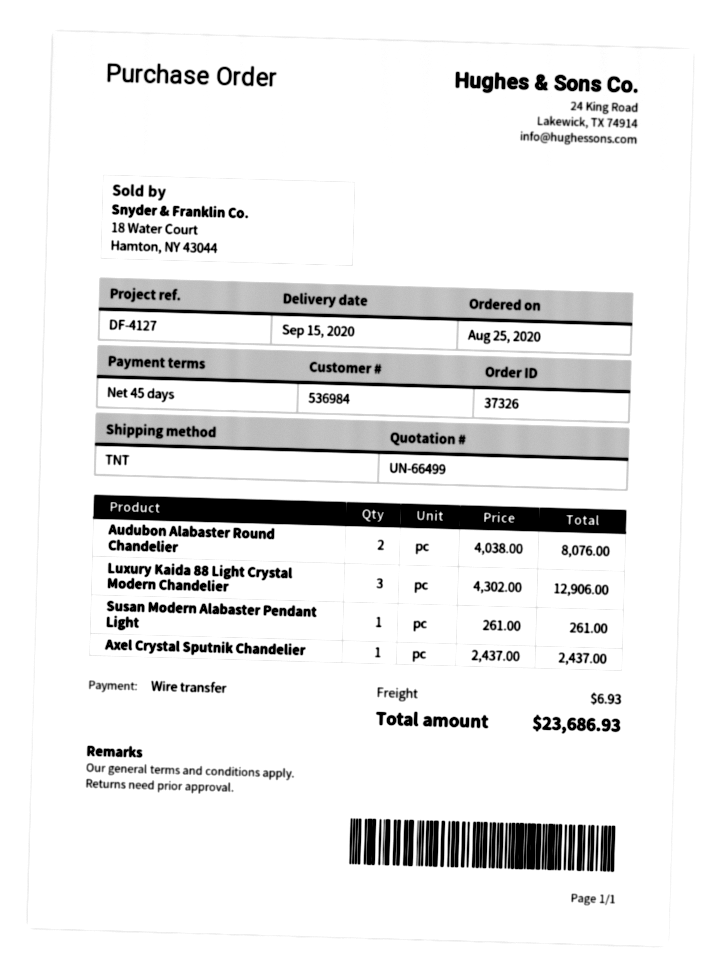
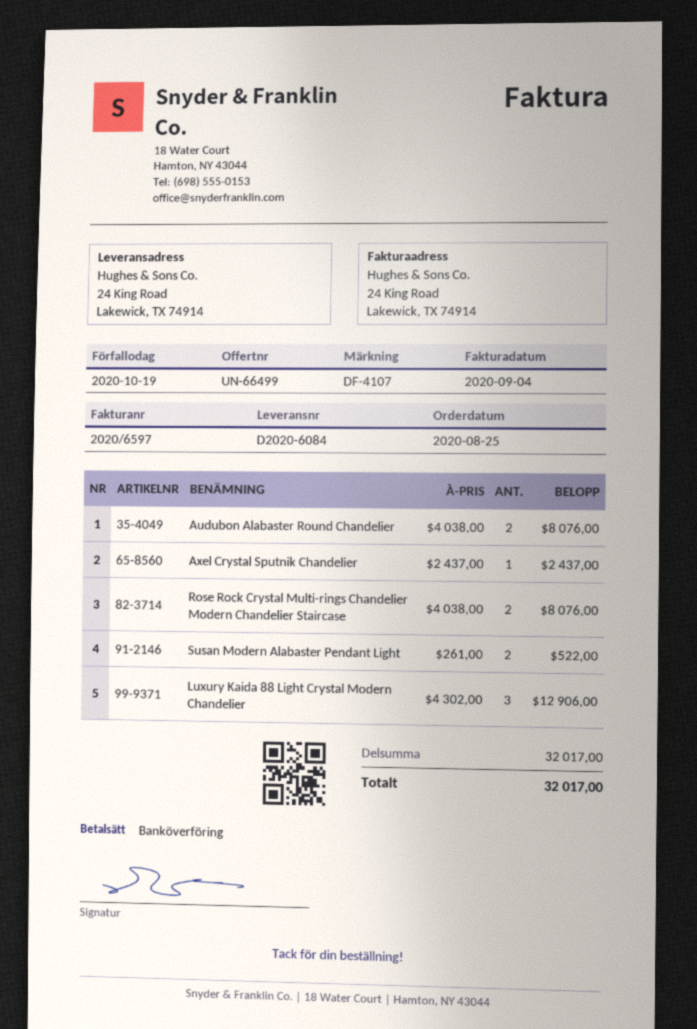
reference: DF-4127 -> DF-4107
Susan Modern Alabaster Pendant Light: 1 x 261.00 = 261.00 -> 2 x 261.00 = 522.00
Rose Rock Crystal Multi-rings Chandelier Modern Chandelier Staircase: none -> 2 x 4038.00 = 8076.00
shipping: 6.93 -> none
total: 23686.93 -> 32017.00

